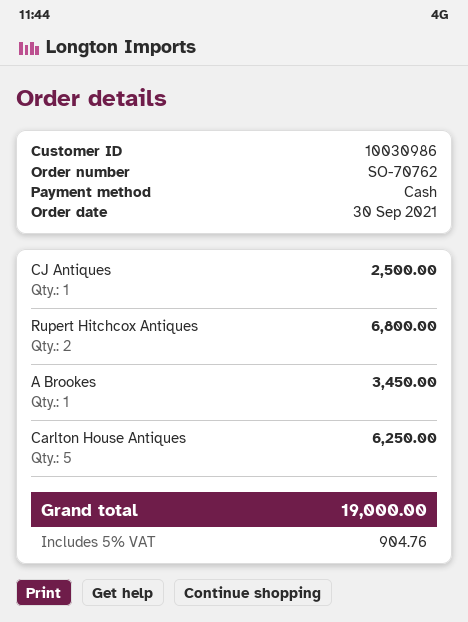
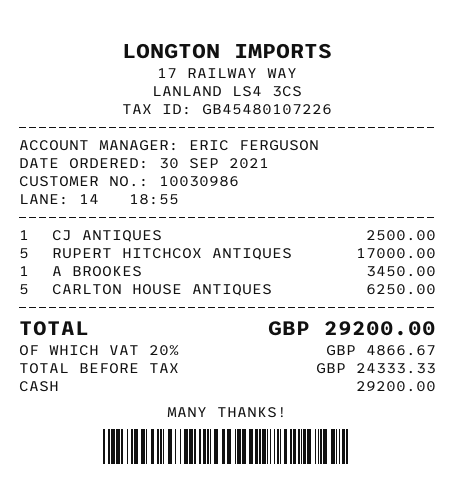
Rupert Hitchcox Antiques: 2 for 6800.00 -> 5 for 17000.00
tax: 5% = 904.76 -> 20% = 4866.67
total: 19000.00 -> 29200.00

